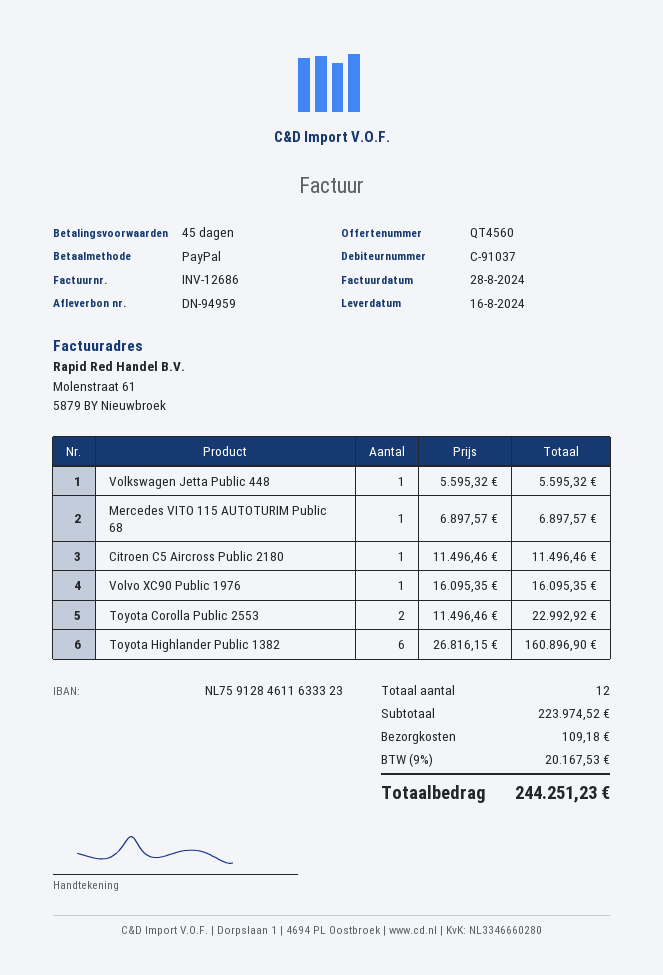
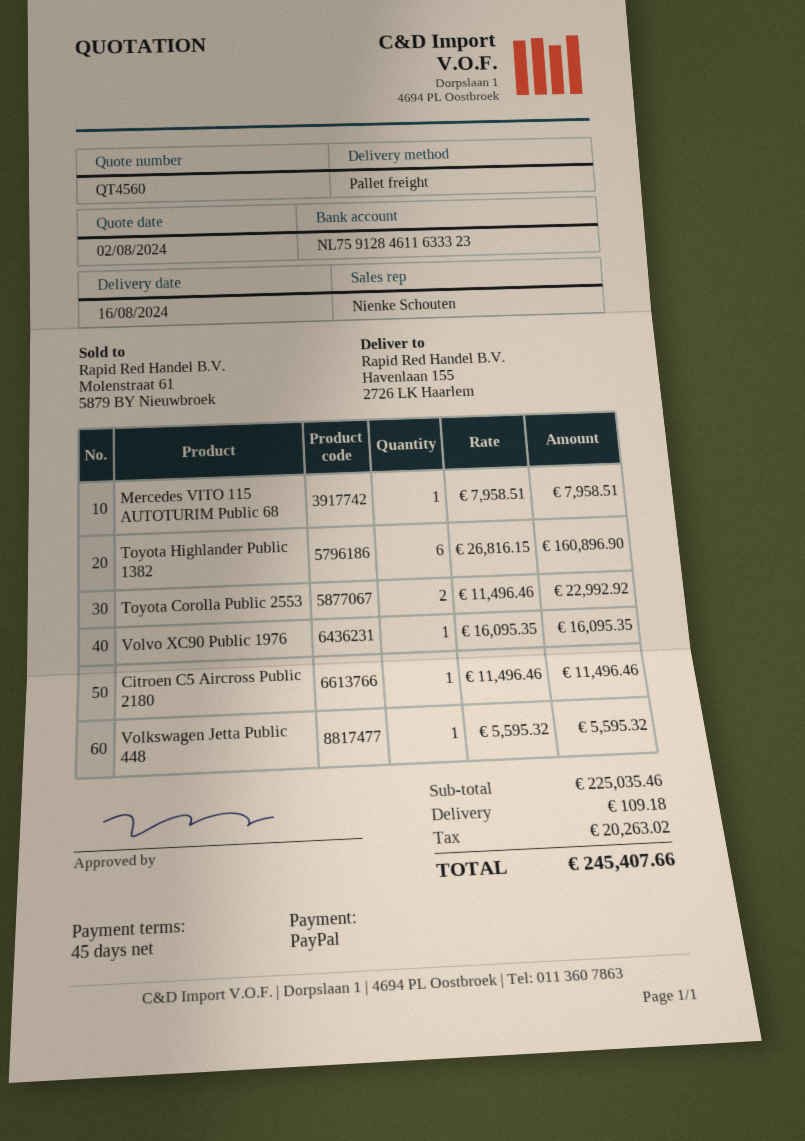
Mercedes VITO 115 AUTOTURIM Public 68: 1 x 6897.57 = 6897.57 -> 1 x 7958.51 = 7958.51
subtotal: 223974.52 -> 225035.46
tax: 20167.53 -> 20263.02
total: 244251.23 -> 245407.66

